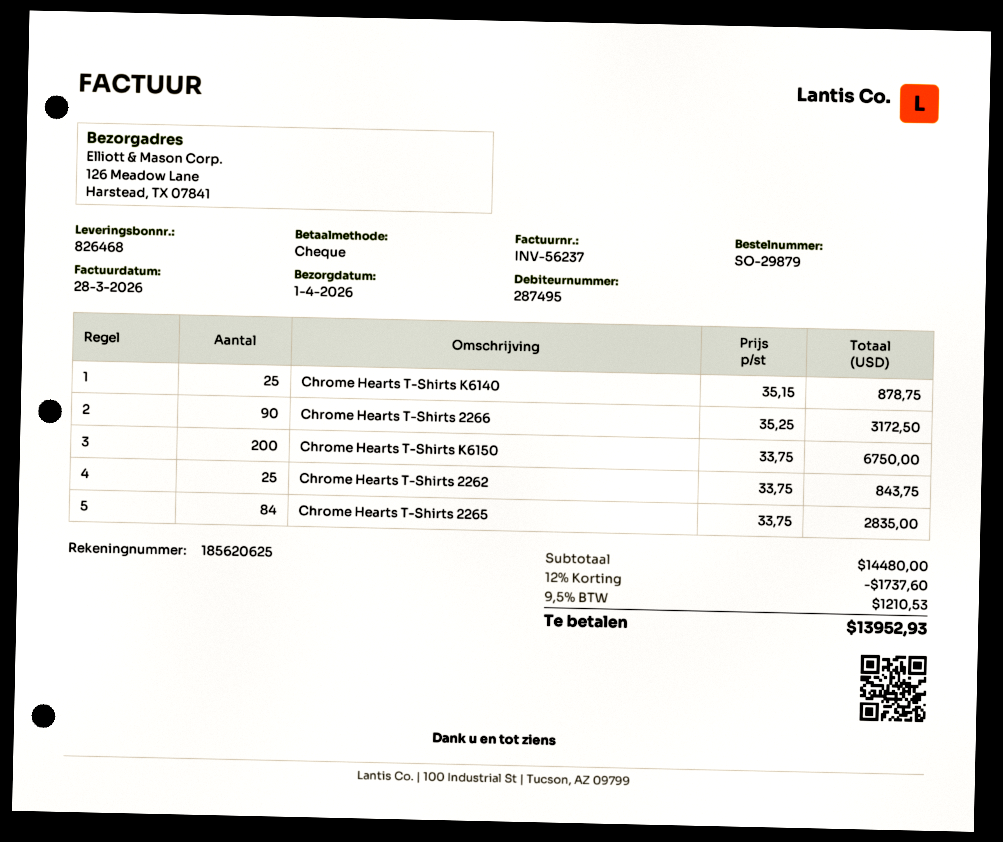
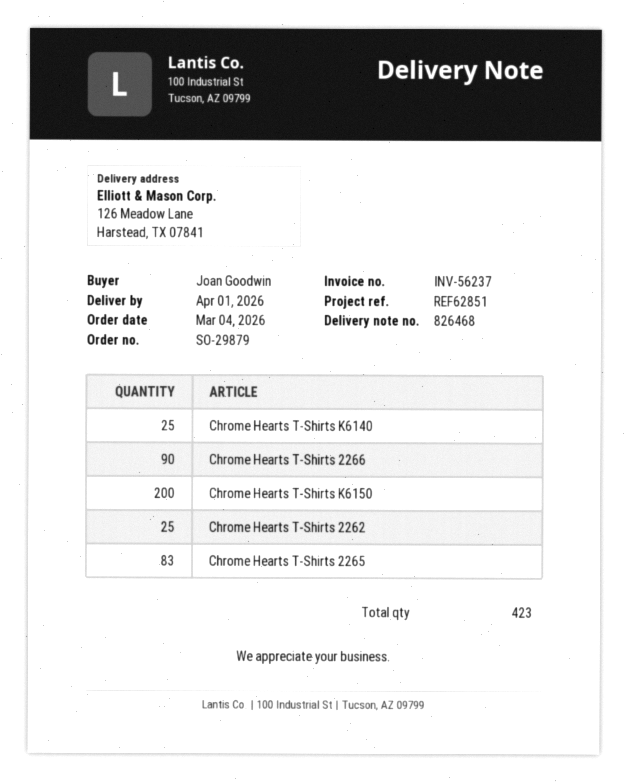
Chrome Hearts T-Shirts 2265: 84 -> 83

